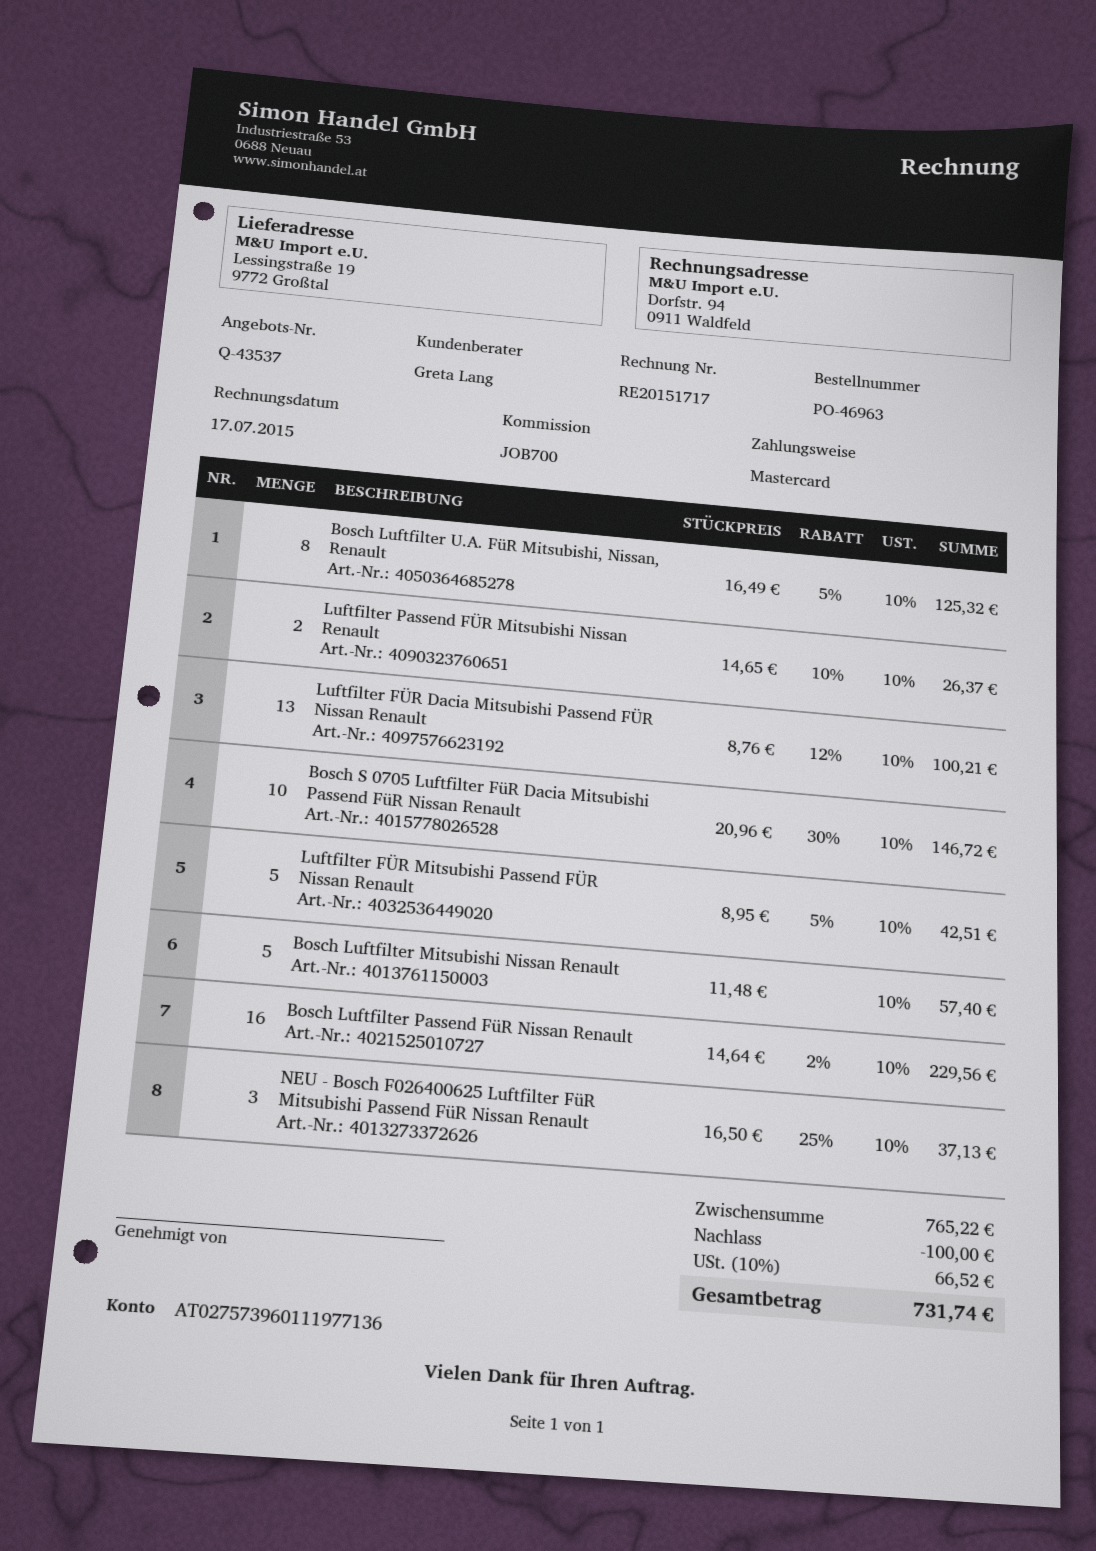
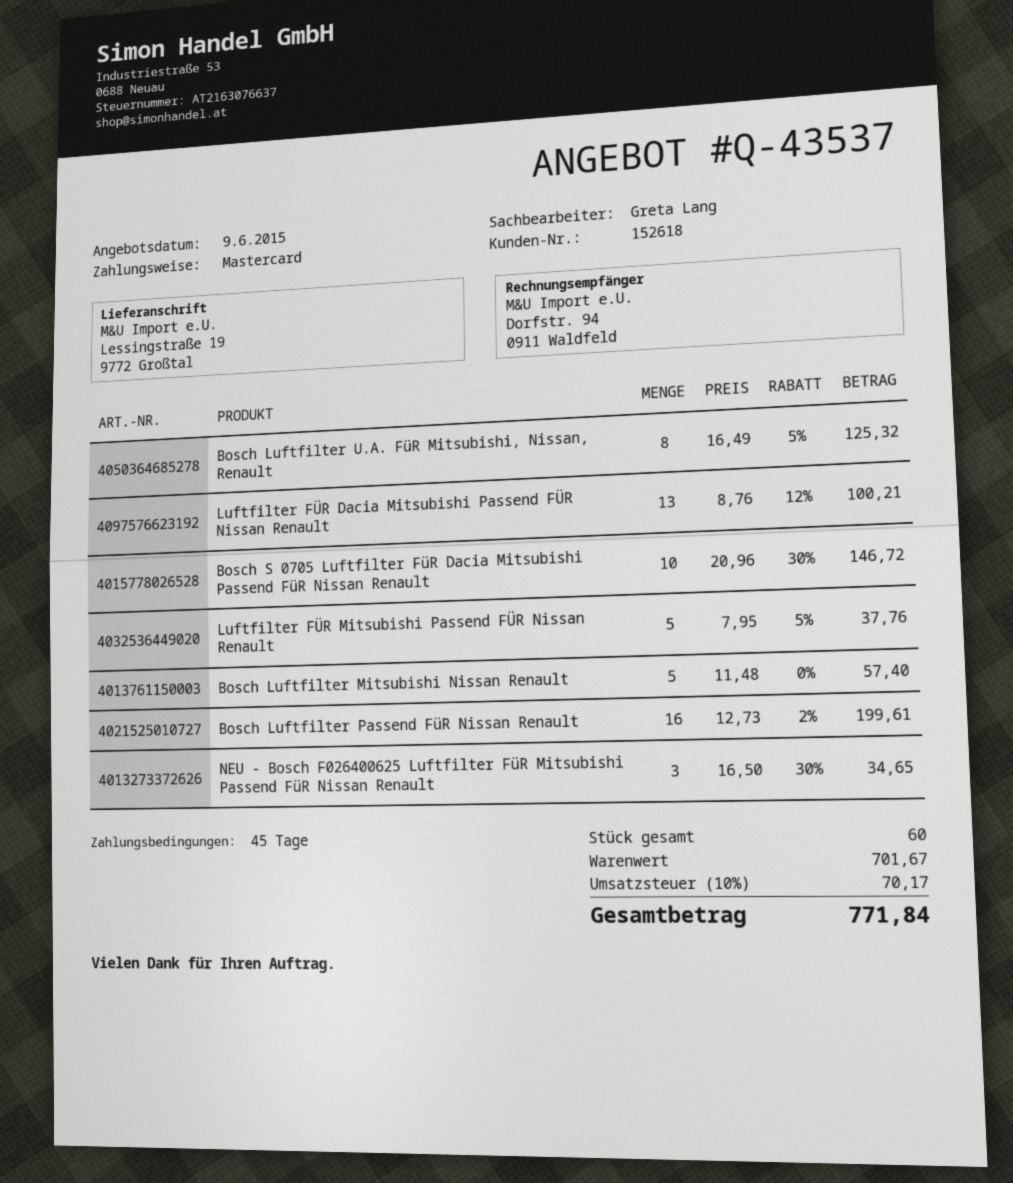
Luftfilter Passend FÜR Mitsubishi Nissan Renault: 2 x 14.65 - 10% = 26.37 -> none
Luftfilter FÜR Mitsubishi Passend FÜR Nissan Renault: 5 x 8.95 - 5% = 42.51 -> 5 x 7.95 - 5% = 37.76
Bosch Luftfilter Passend FüR Nissan Renault: 16 x 14.64 - 2% = 229.56 -> 16 x 12.73 - 2% = 199.61
NEU - Bosch F026400625 Luftfilter FüR Mitsubishi Passend FüR Nissan Renault: 3 x 16.50 - 25% = 37.13 -> 3 x 16.50 - 30% = 34.65
subtotal: 765.22 -> 701.67
discount: 100.00 -> none
tax: 10% = 66.52 -> 10% = 70.17
total: 731.74 -> 771.84

